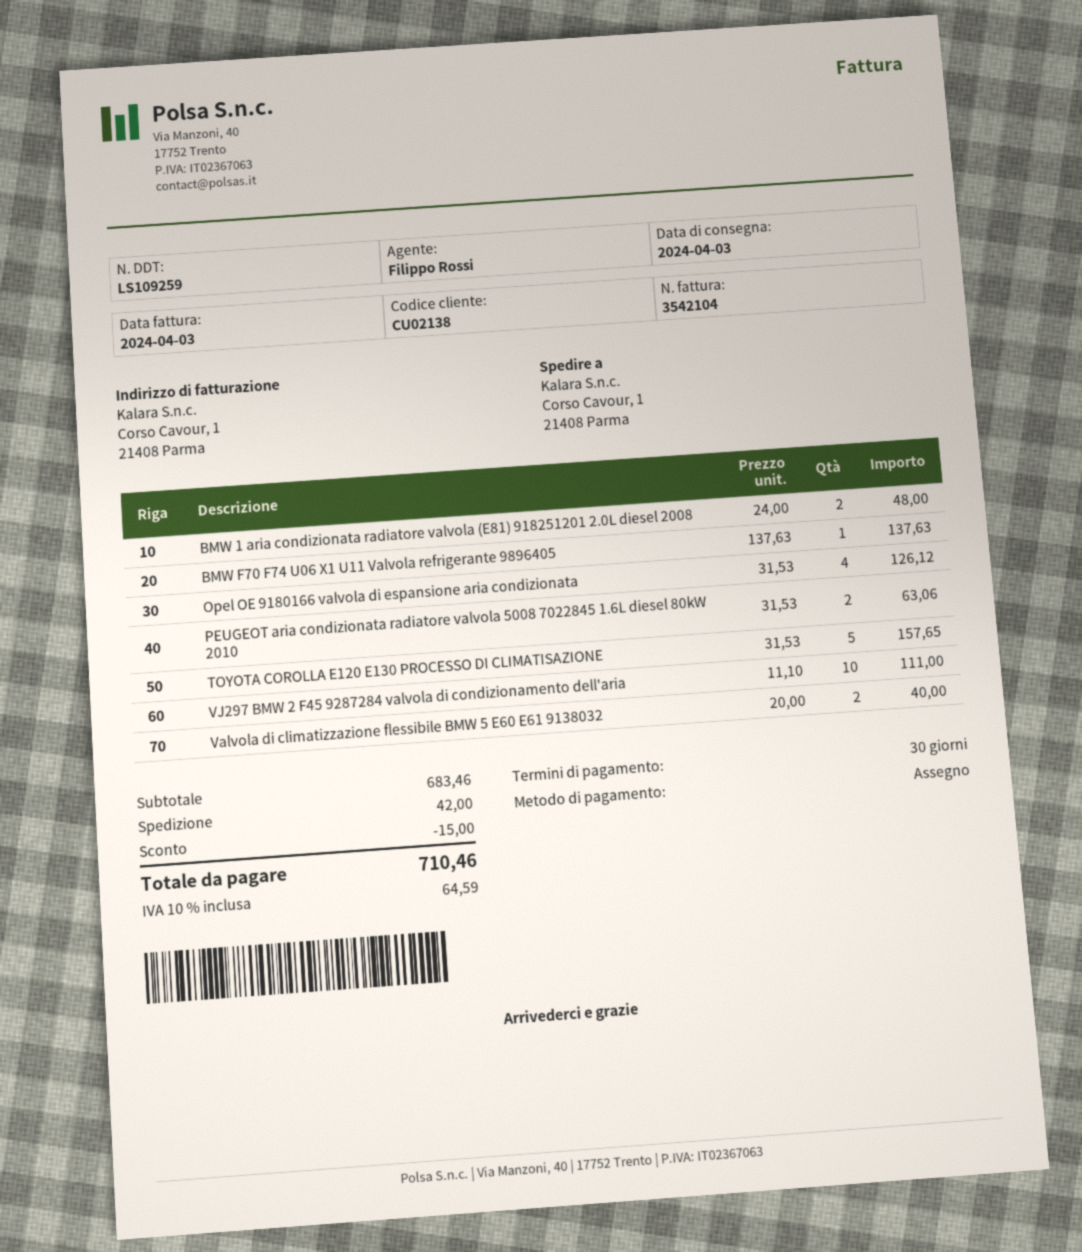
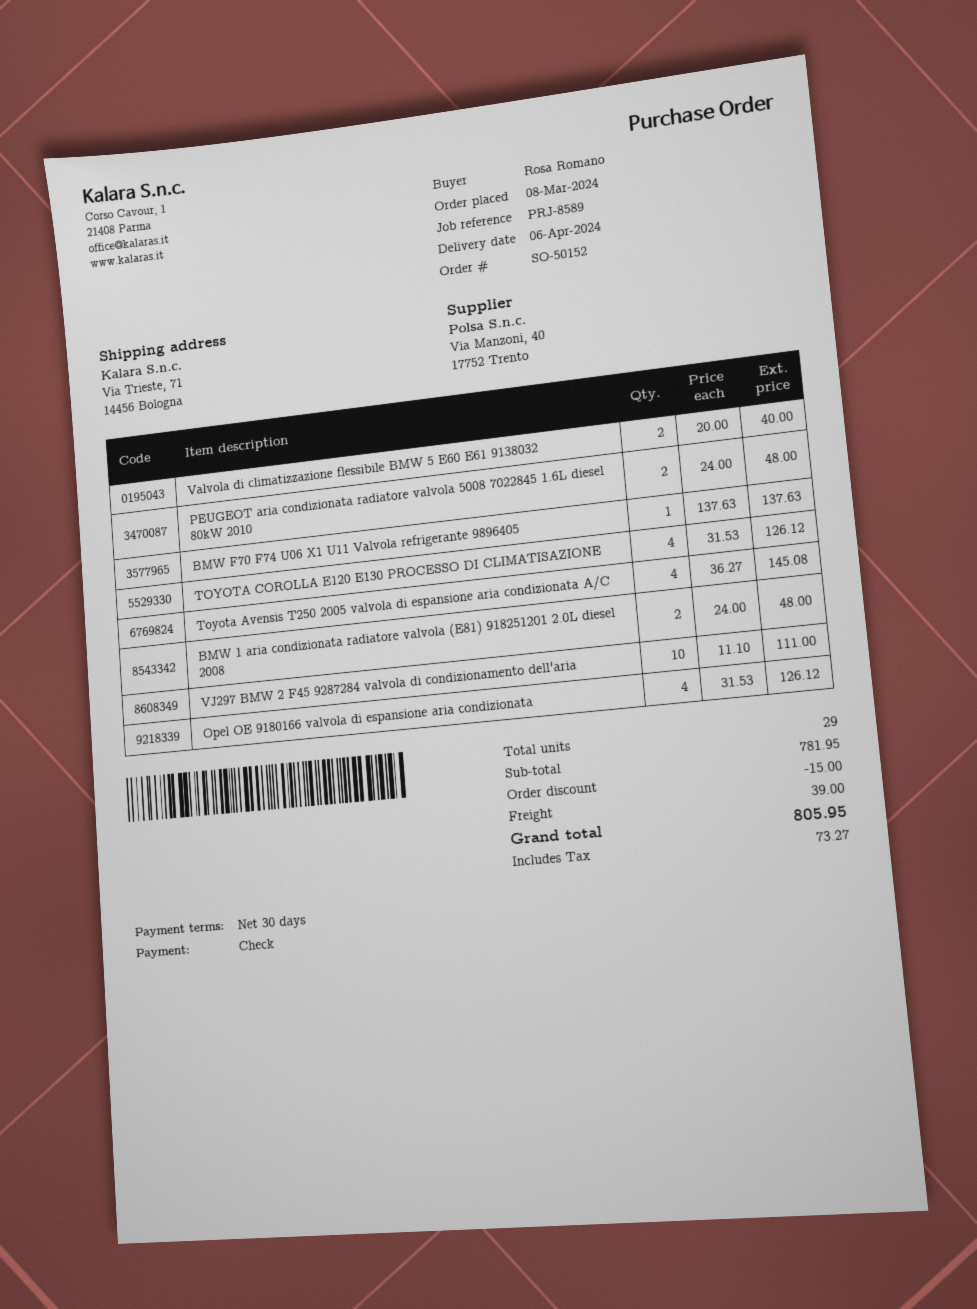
delivery date: 2024-04-03 -> 2024-04-06
ship to: Corso Cavour, 1, 21408 Parma -> Via Trieste, 71, 14456 Bologna
PEUGEOT aria condizionata radiatore valvola 5008 7022845 1.6L diesel 80kW 2010: 2 x 31.53 = 63.06 -> 2 x 24.00 = 48.00
TOYOTA COROLLA E120 E130 PROCESSO DI CLIMATISAZIONE: 5 x 31.53 = 157.65 -> 4 x 31.53 = 126.12
Toyota Avensis T250 2005 valvola di espansione aria condizionata A/C: none -> 4 x 36.27 = 145.08
subtotal: 683.46 -> 781.95
shipping: 42.00 -> 39.00
tax: 64.59 -> 73.27
total: 710.46 -> 805.95

